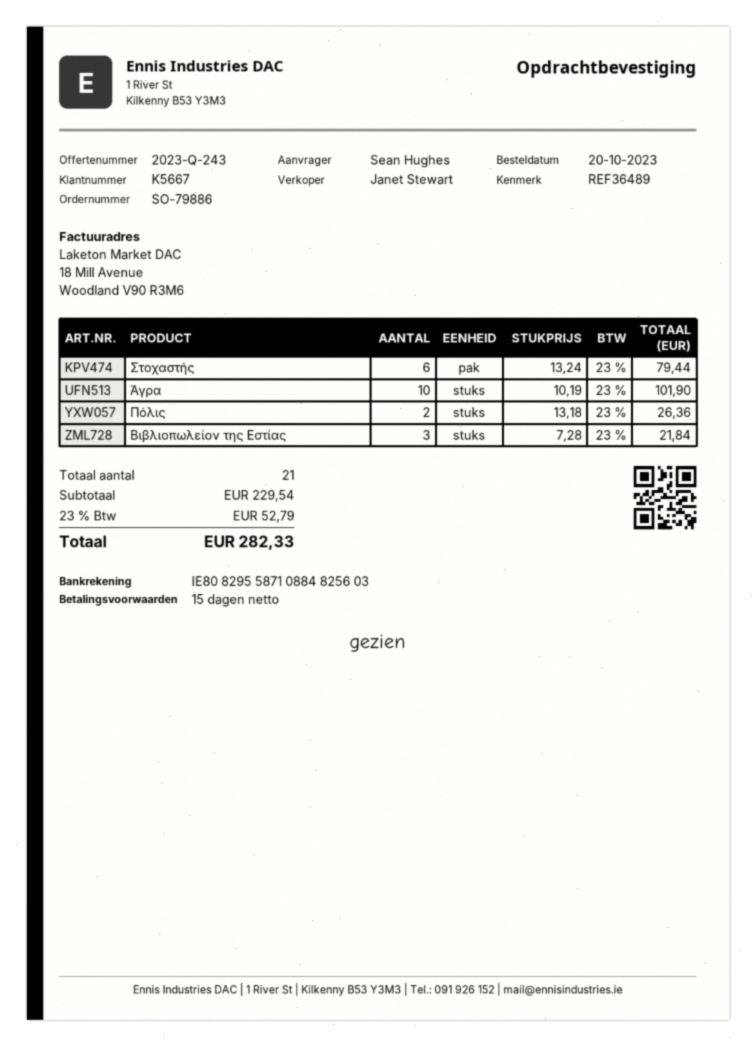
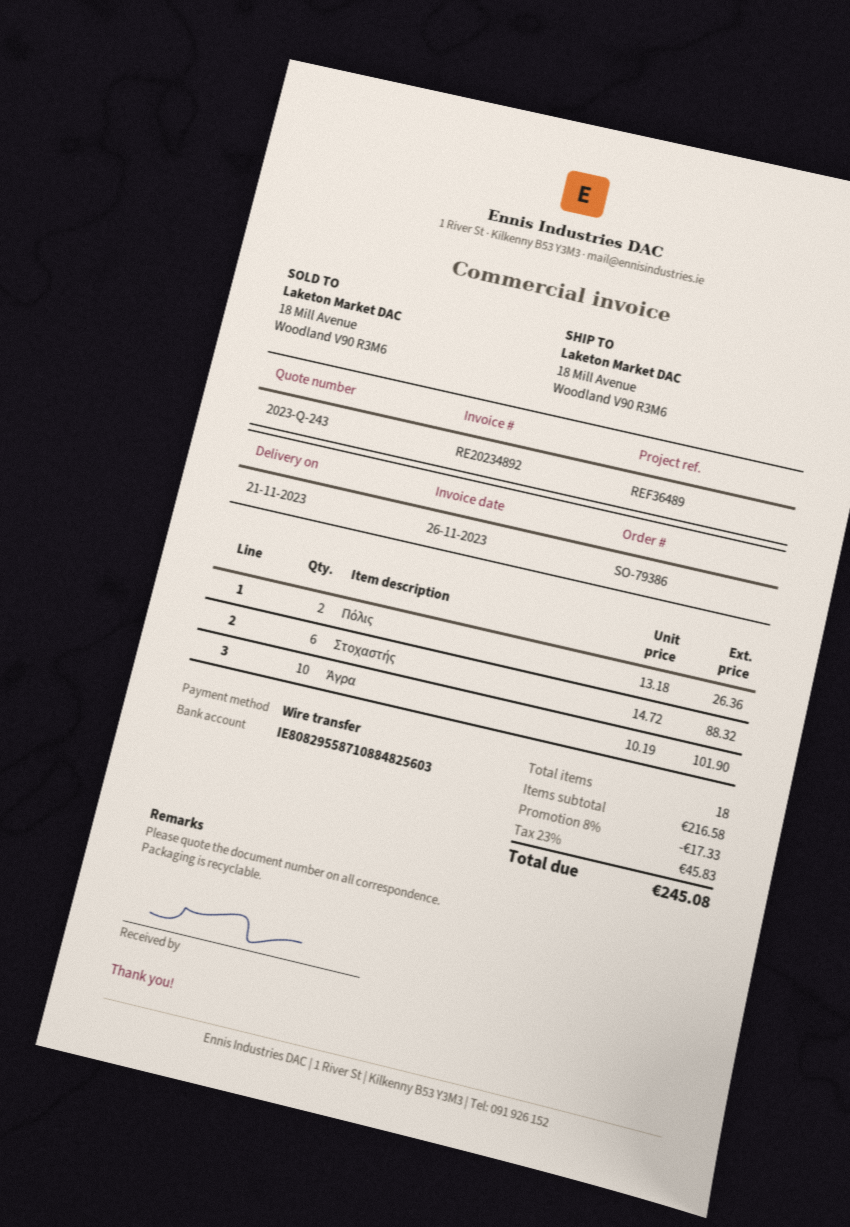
order number: SO-79886 -> SO-79386
Στοχαστής: 6 x 13.24 = 79.44 -> 6 x 14.72 = 88.32
Βιβλιοπωλείον της Εστίας: 3 x 7.28 = 21.84 -> none
total quantity: 21 -> 18
subtotal: 229.54 -> 216.58
discount: none -> 8% = 17.33
tax: 23% = 52.79 -> 23% = 45.83
total: 282.33 -> 245.08

